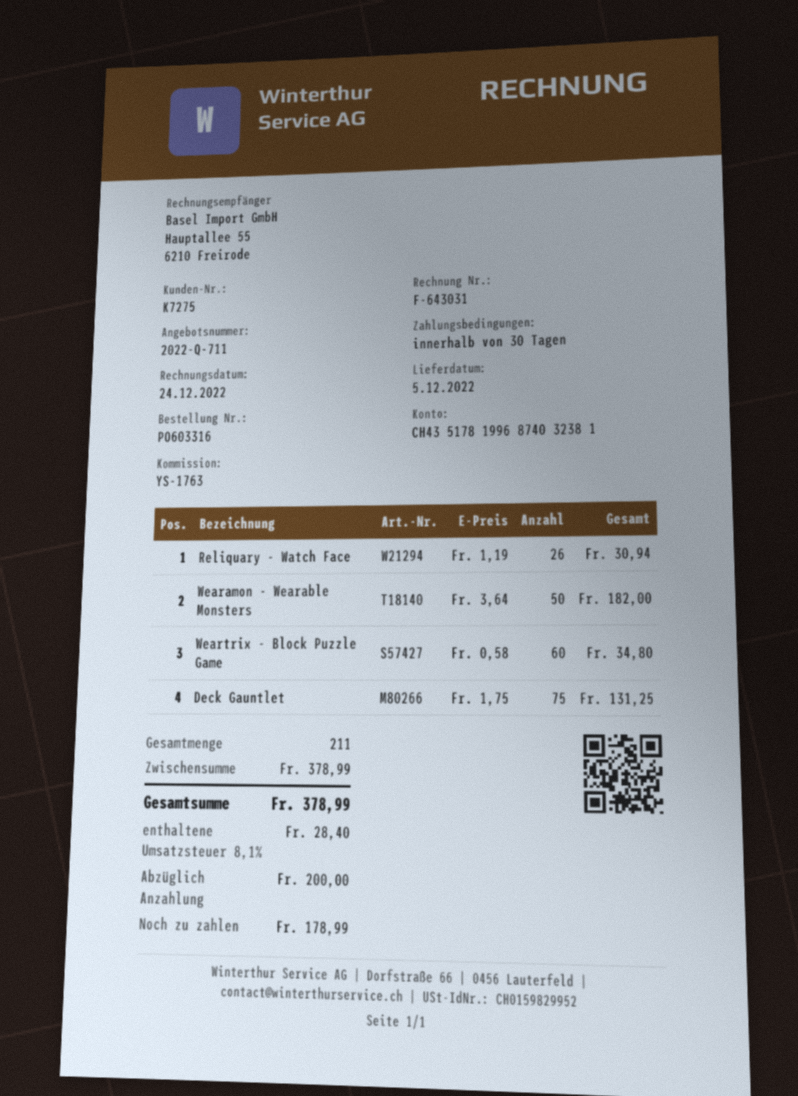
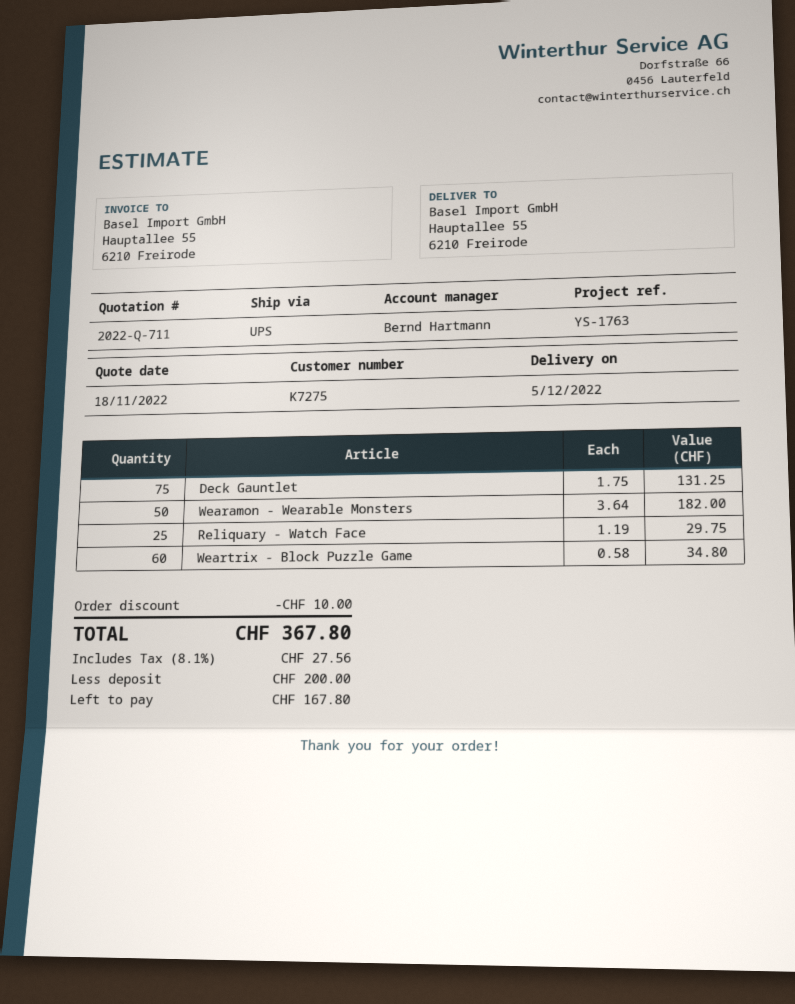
Reliquary - Watch Face: 26 x 1.19 = 30.94 -> 25 x 1.19 = 29.75
discount: none -> 10.00
tax: 8.1% = 28.40 -> 8.1% = 27.56
total: 378.99 -> 367.80
balance: 178.99 -> 167.80

